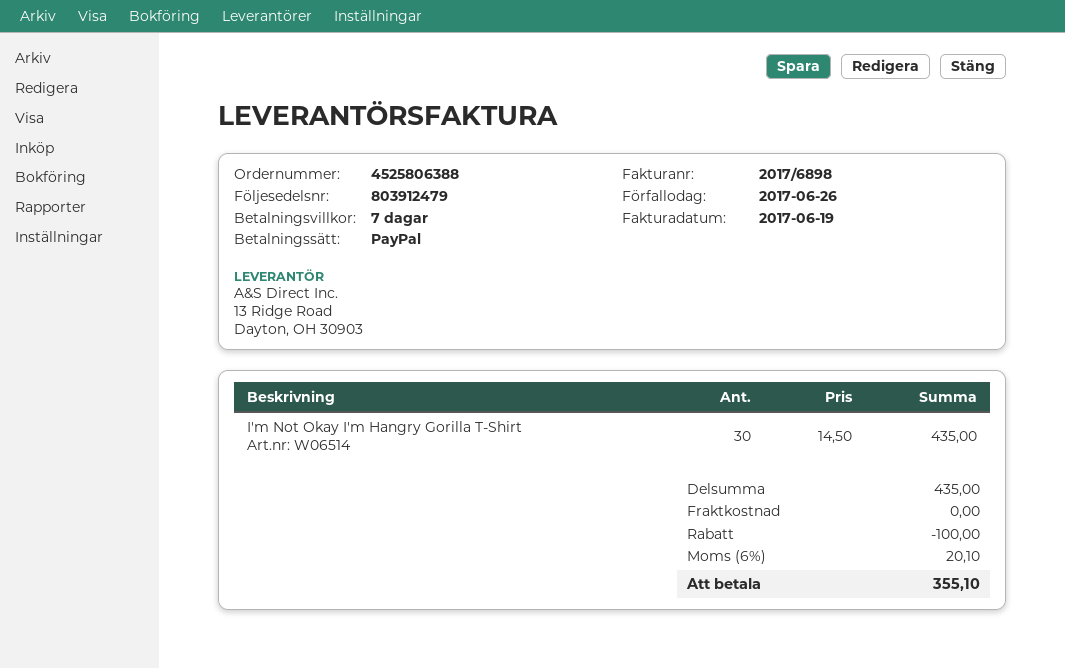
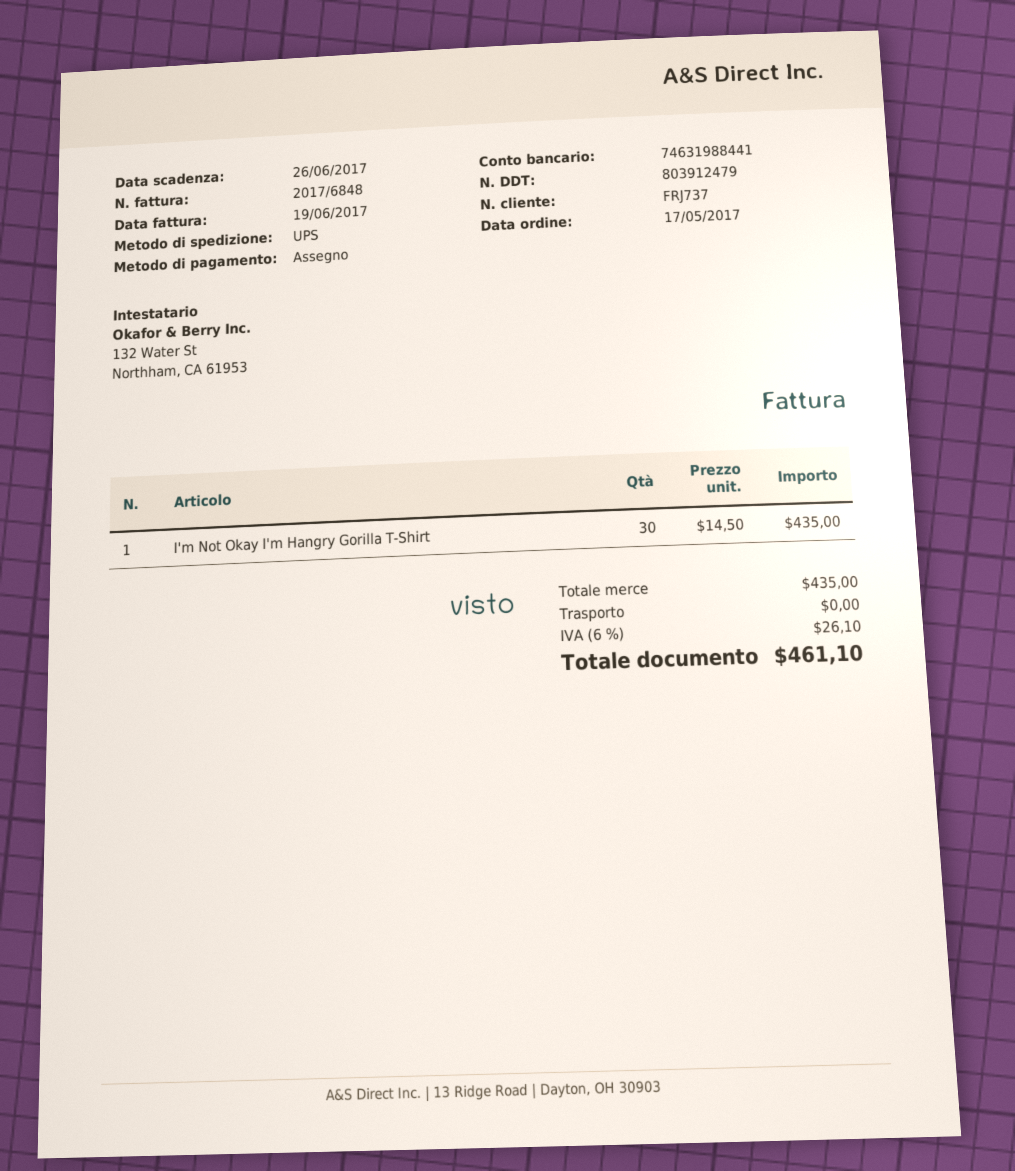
invoice number: 2017/6898 -> 2017/6848
payment method: PayPal -> cheque
discount: 100.00 -> none
tax: 6% = 20.10 -> 6% = 26.10
total: 355.10 -> 461.10

